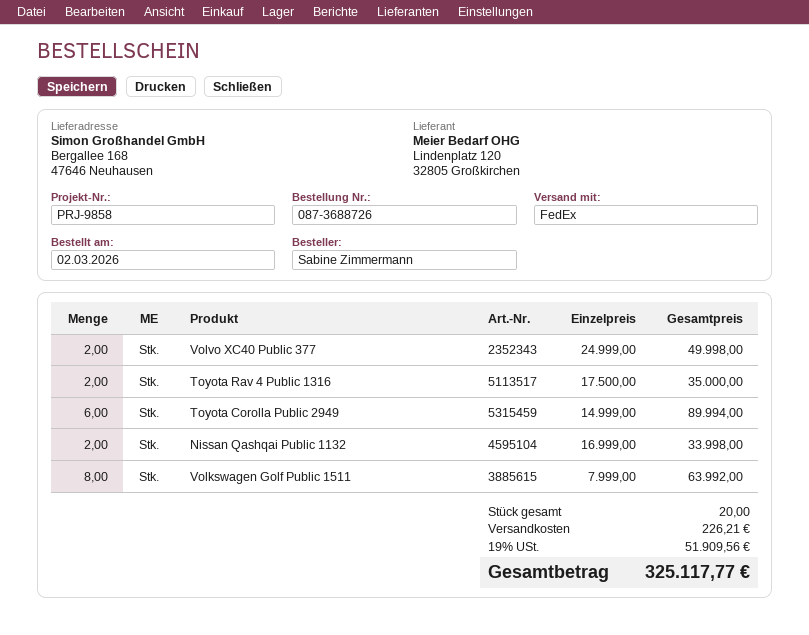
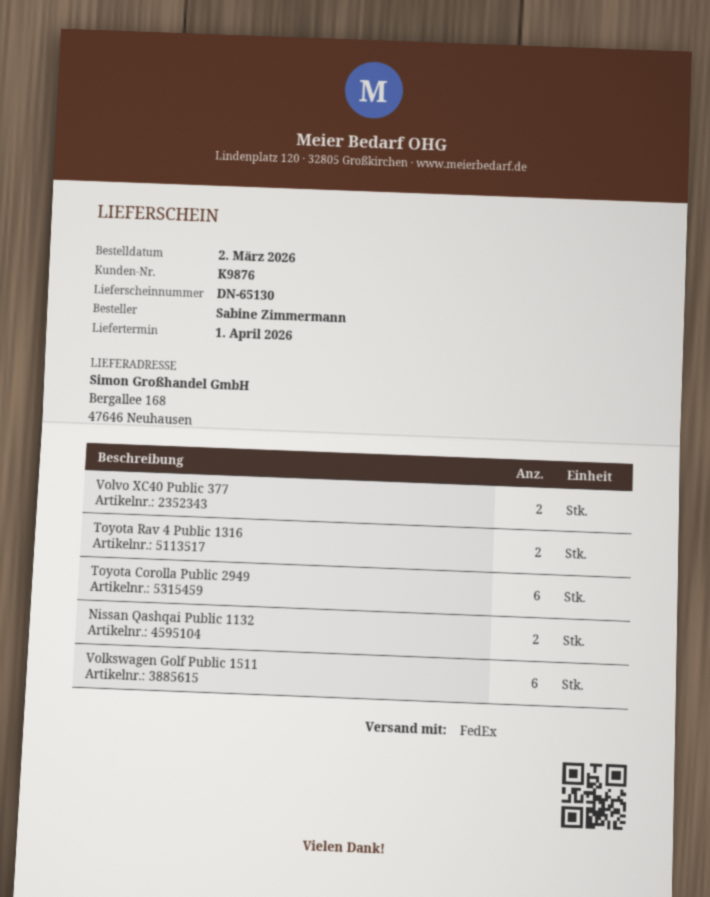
Volkswagen Golf Public 1511: 8 -> 6

